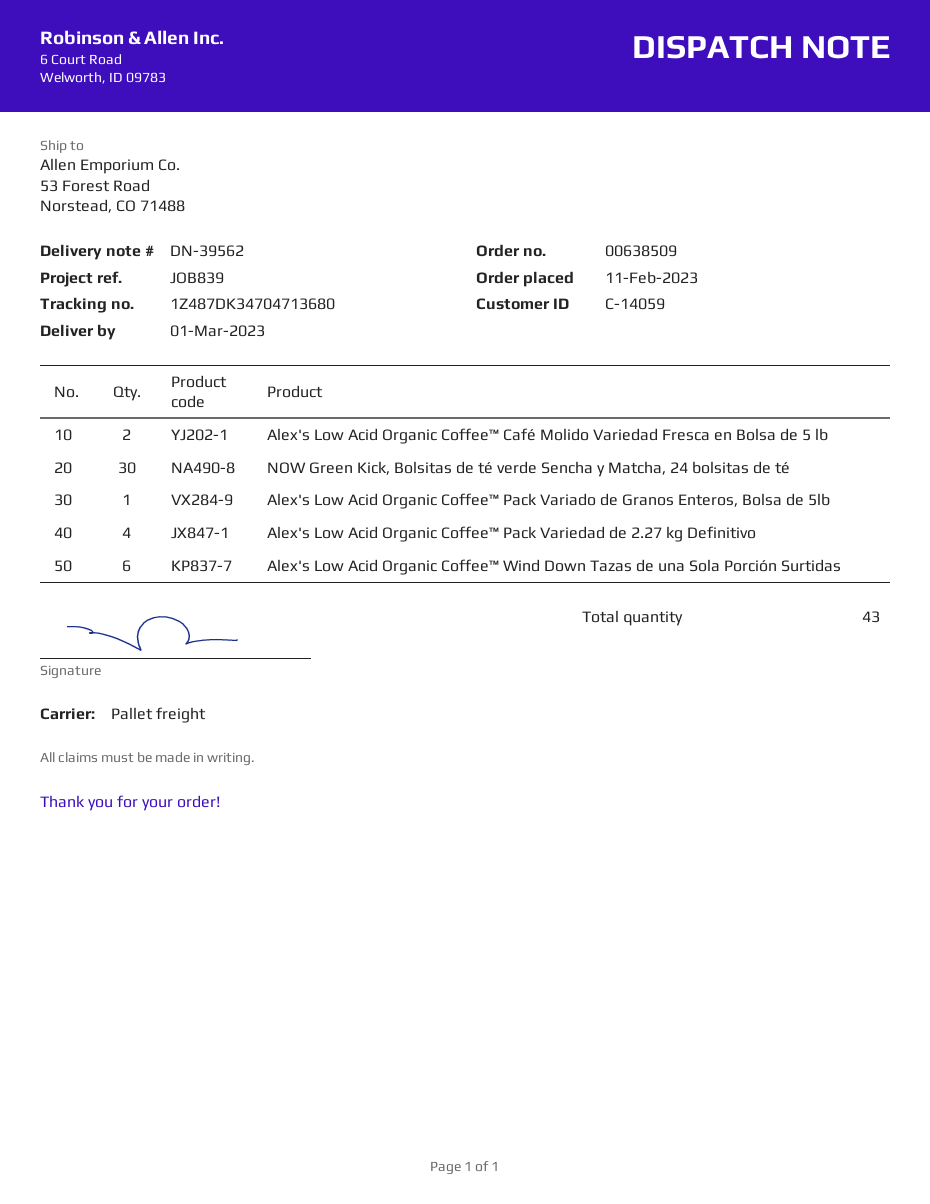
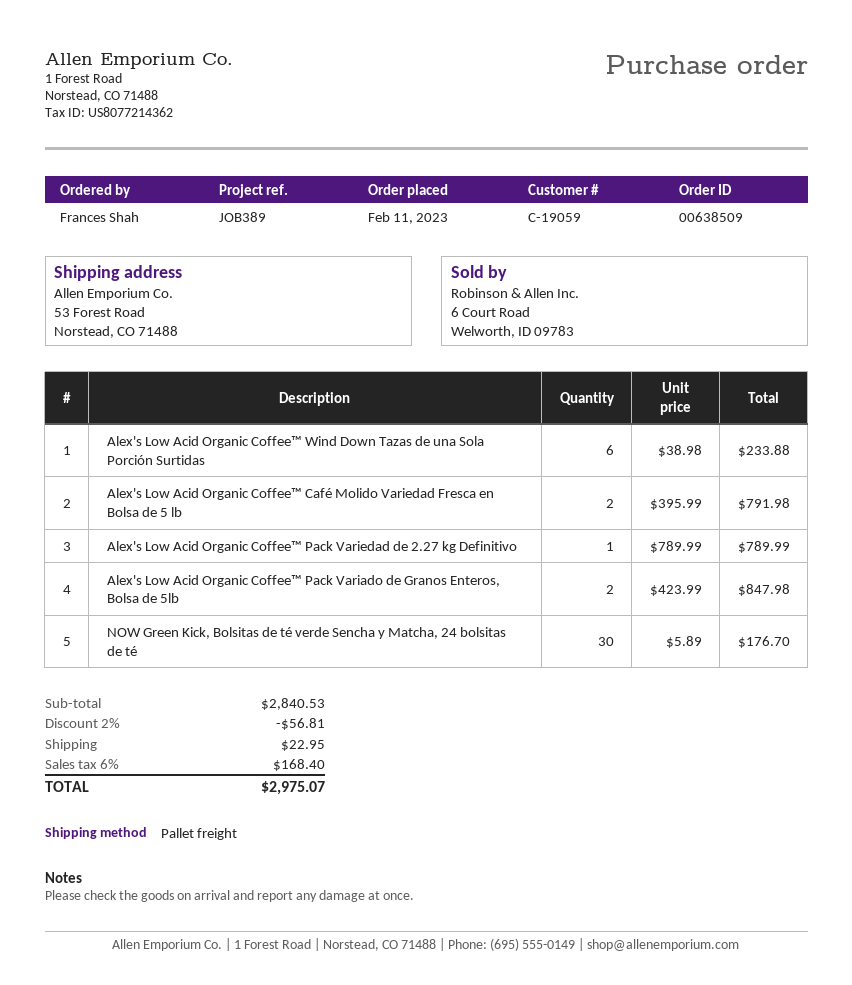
customer number: C-14059 -> C-19059
reference: JOB839 -> JOB389
Alex's Low Acid Organic Coffee™ Pack Variado de Granos Enteros, Bolsa de 5lb: 1 -> 2
Alex's Low Acid Organic Coffee™ Pack Variedad de 2.27 kg Definitivo: 4 -> 1

